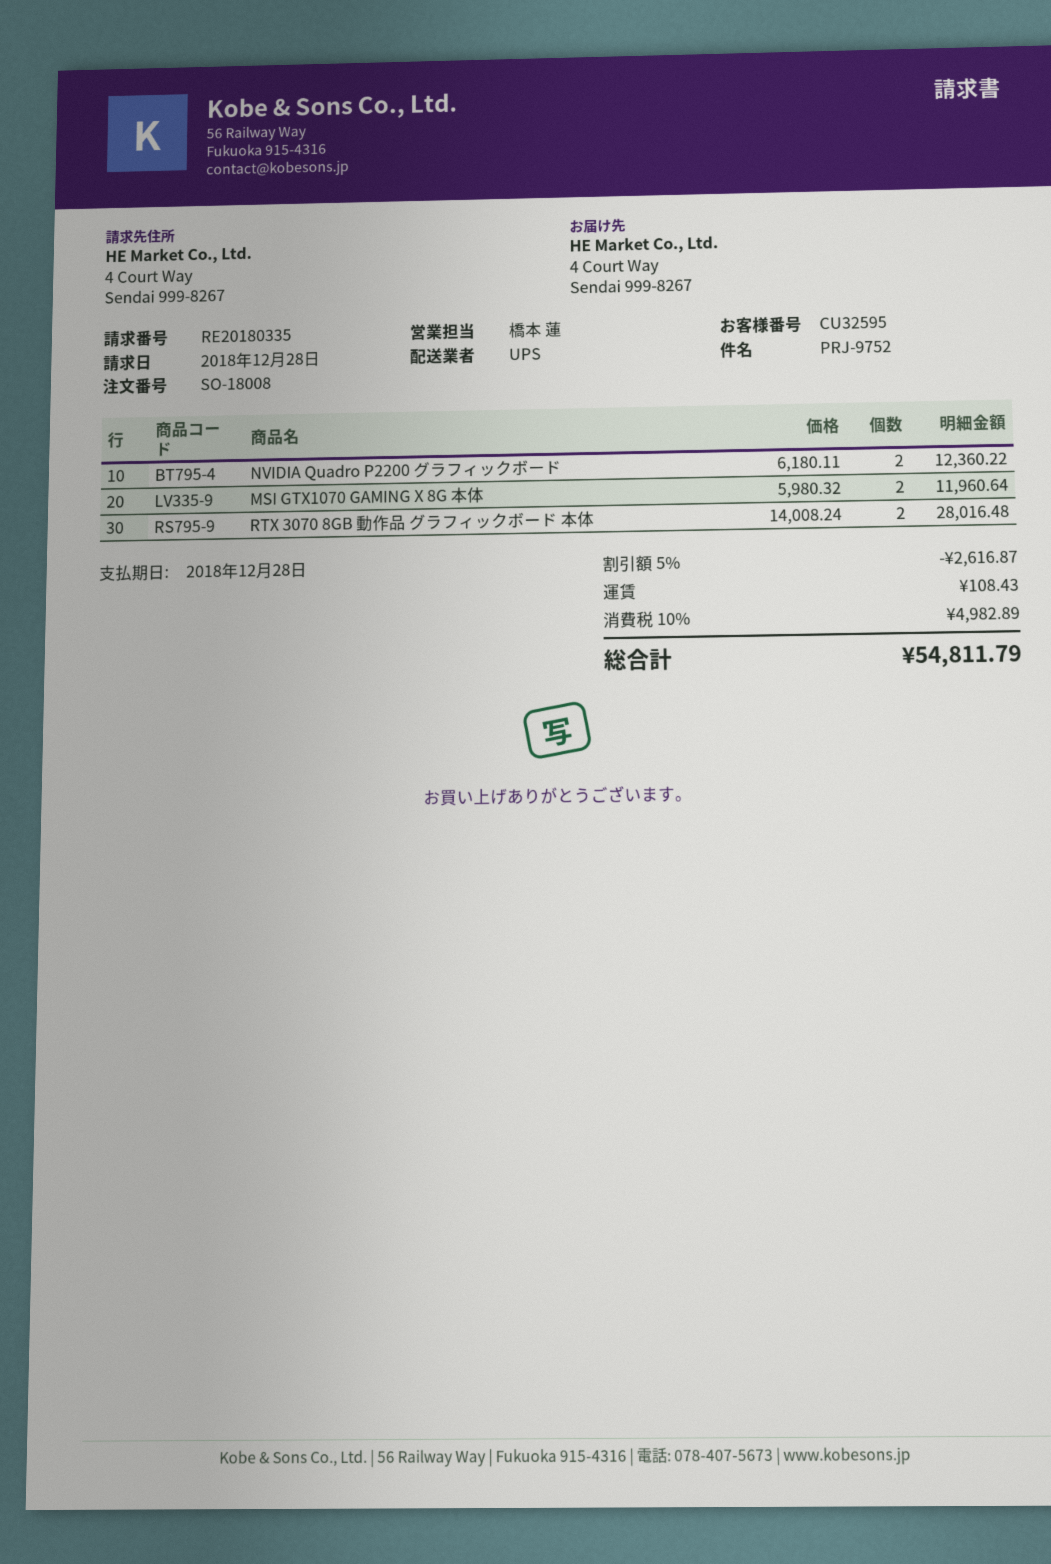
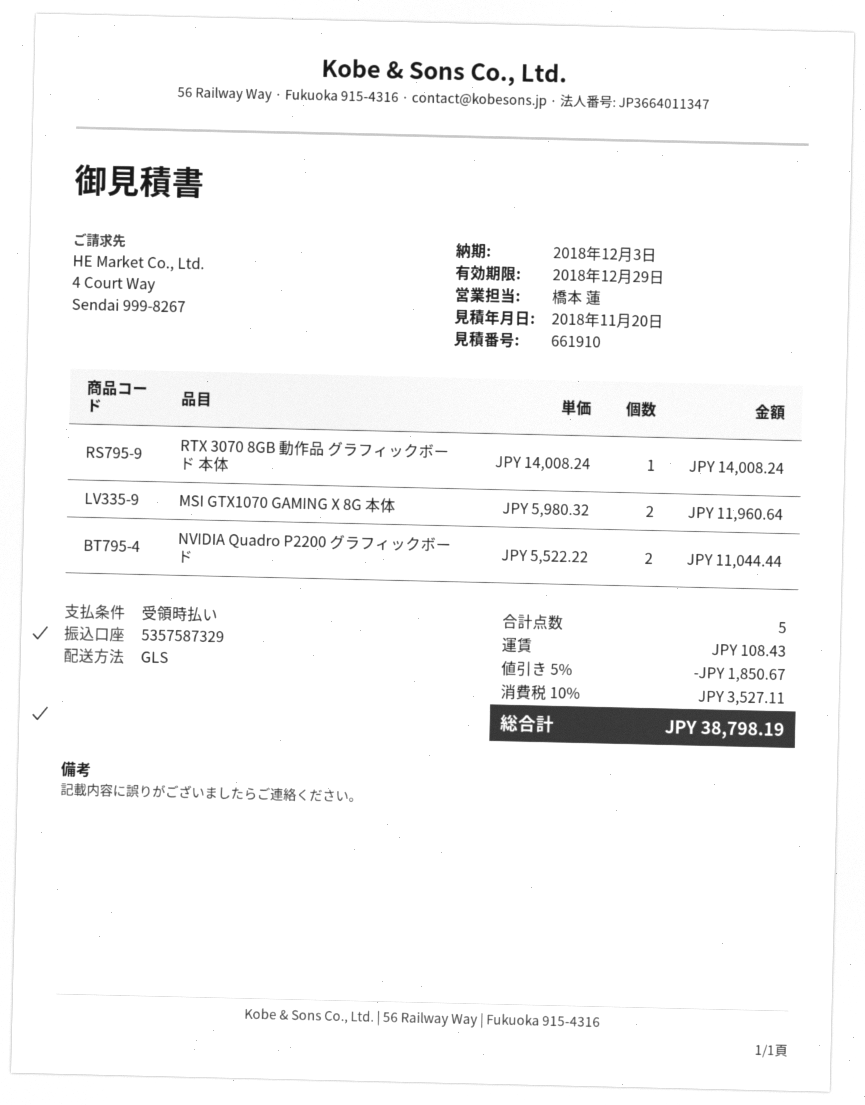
shipping method: UPS -> GLS
NVIDIA Quadro P2200 グラフィックボード: 2 x 6180.11 = 12360.22 -> 2 x 5522.22 = 11044.44
RTX 3070 8GB 動作品 グラフィックボード 本体: 2 x 14008.24 = 28016.48 -> 1 x 14008.24 = 14008.24
discount: 5% = 2616.87 -> 5% = 1850.67
tax: 10% = 4982.89 -> 10% = 3527.11
total: 54811.79 -> 38798.19

